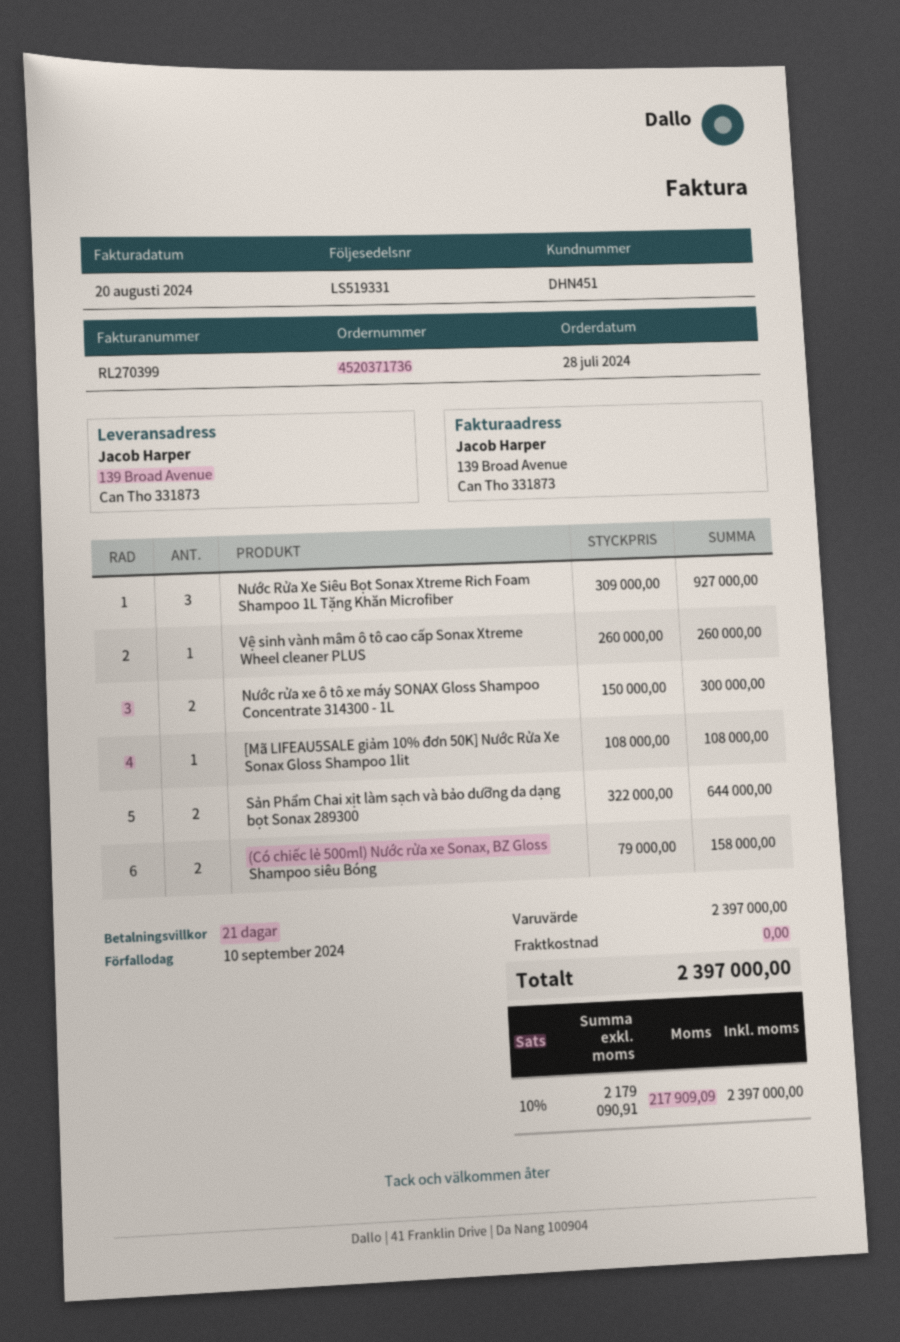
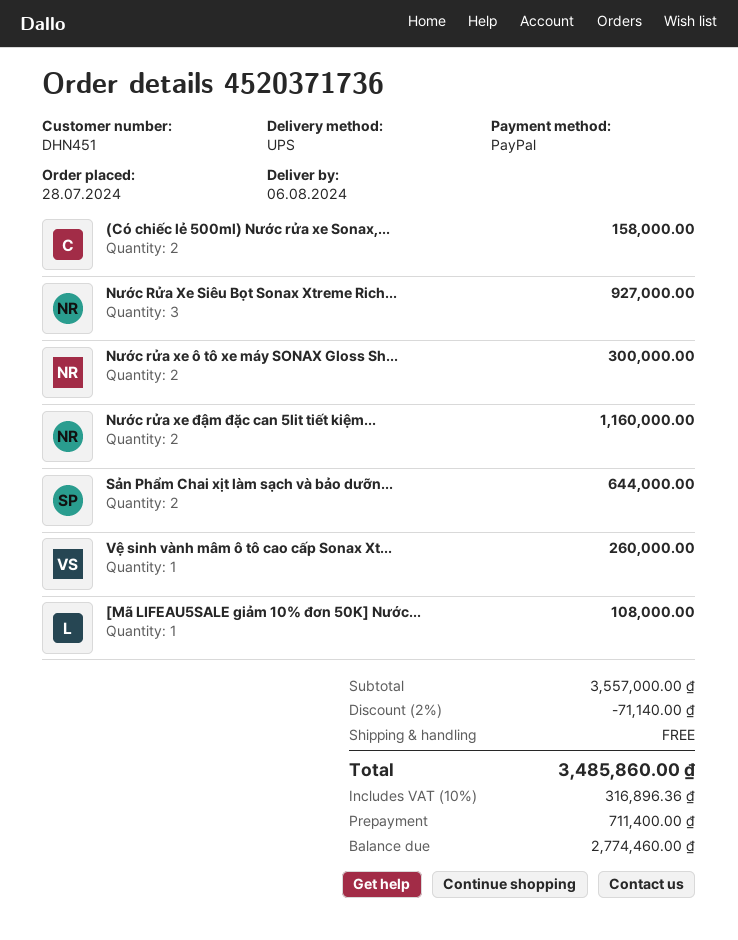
Nước rửa xe đậm đặc can 5lit tiết kiệm...: none -> 2 for 1160000.00
subtotal: 2397000.00 -> 3557000.00
discount: none -> 2% = 71140.00
tax: 10% = 217909.09 -> 10% = 316896.36
total: 2397000.00 -> 3485860.00

